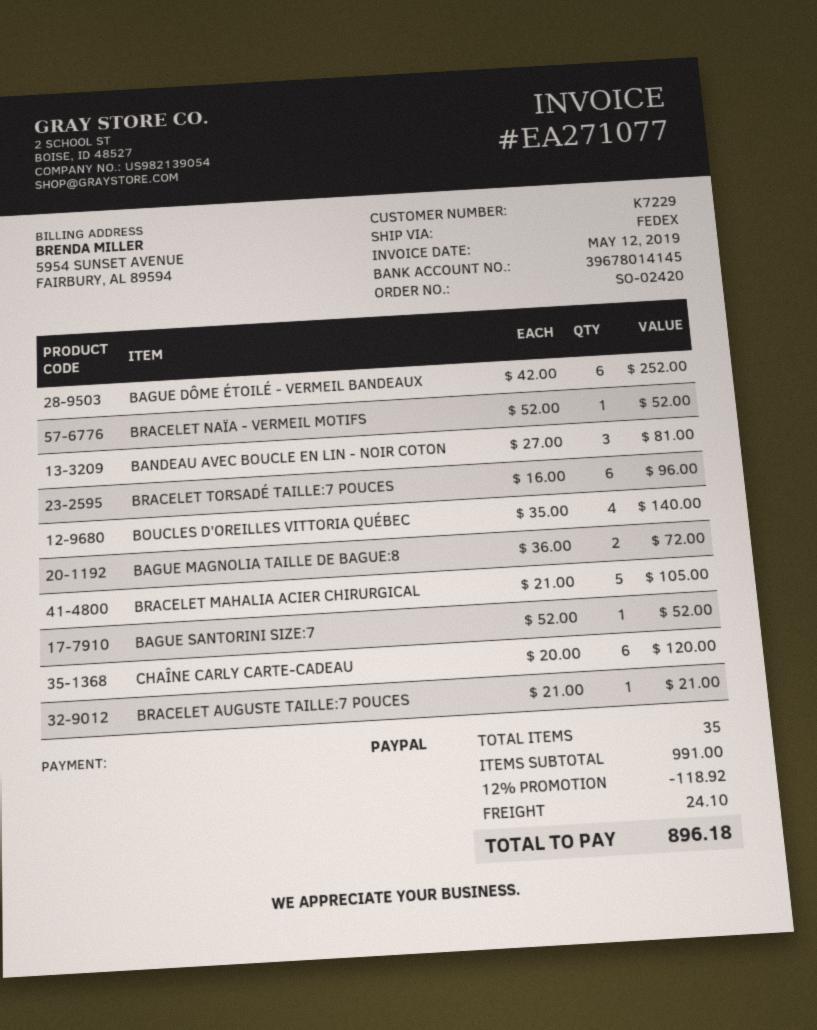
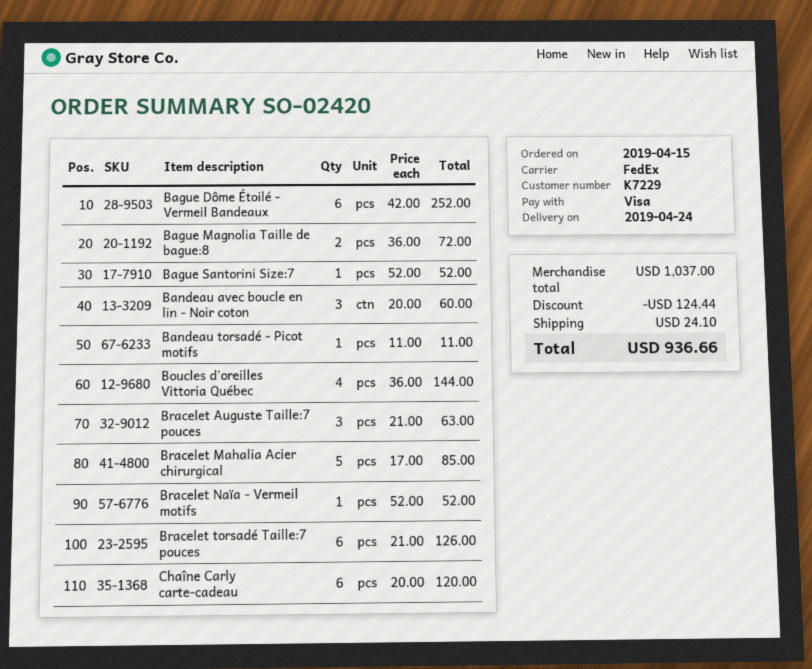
payment method: PayPal -> Visa
BANDEAU AVEC BOUCLE EN LIN - NOIR COTON: 3 x 27.00 = 81.00 -> 3 x 20.00 = 60.00
BRACELET TORSADÉ TAILLE:7 POUCES: 6 x 16.00 = 96.00 -> 6 x 21.00 = 126.00
BOUCLES D'OREILLES VITTORIA QUÉBEC: 4 x 35.00 = 140.00 -> 4 x 36.00 = 144.00
BRACELET MAHALIA ACIER CHIRURGICAL: 5 x 21.00 = 105.00 -> 5 x 17.00 = 85.00
BRACELET AUGUSTE TAILLE:7 POUCES: 1 x 21.00 = 21.00 -> 3 x 21.00 = 63.00
Bandeau torsadé - Picot motifs: none -> 1 x 11.00 = 11.00
subtotal: 991.00 -> 1037.00
discount: 118.92 -> 124.44
total: 896.18 -> 936.66

